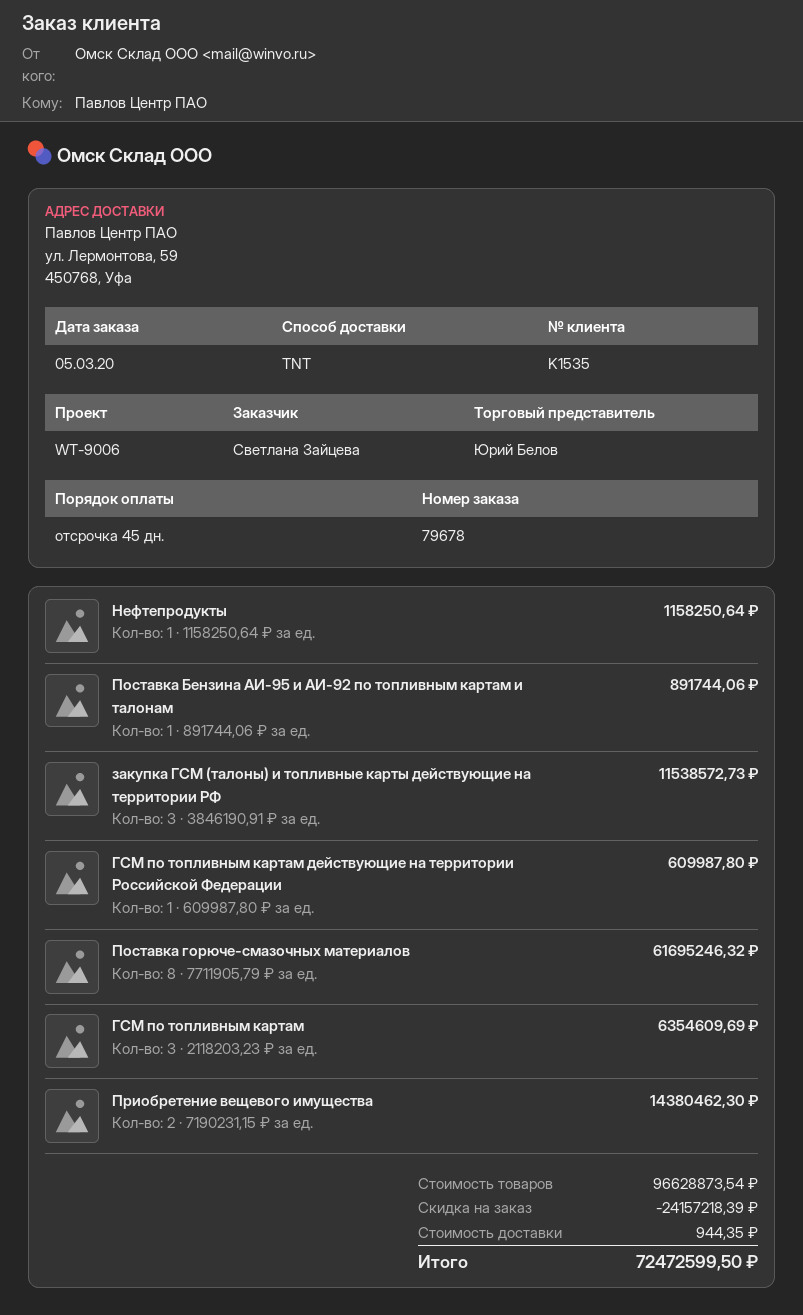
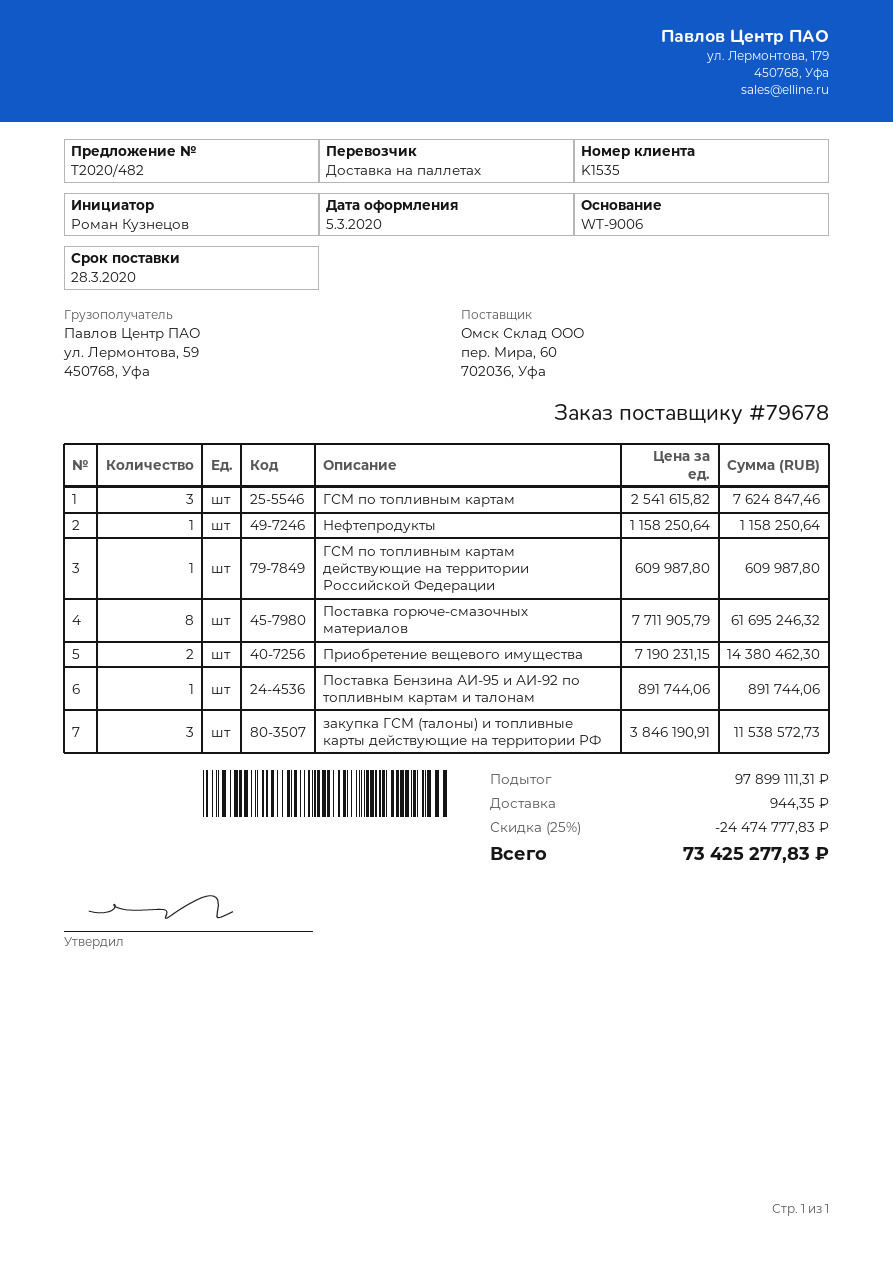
ordered by: Светлана Зайцева -> Роман Кузнецов
shipping method: TNT -> pallet freight
ГСМ по топливным картам: 3 x 2118203.23 = 6354609.69 -> 3 x 2541615.82 = 7624847.46
subtotal: 96628873.54 -> 97899111.31
discount: 24157218.39 -> 24474777.83
total: 72472599.50 -> 73425277.83

